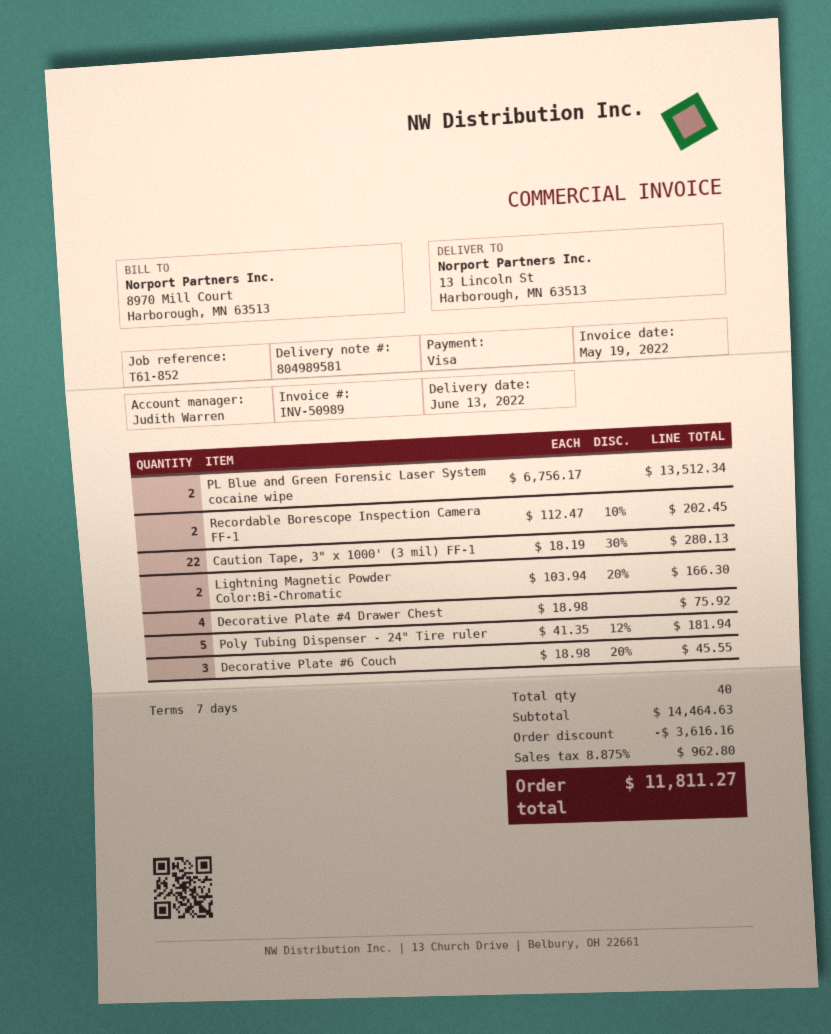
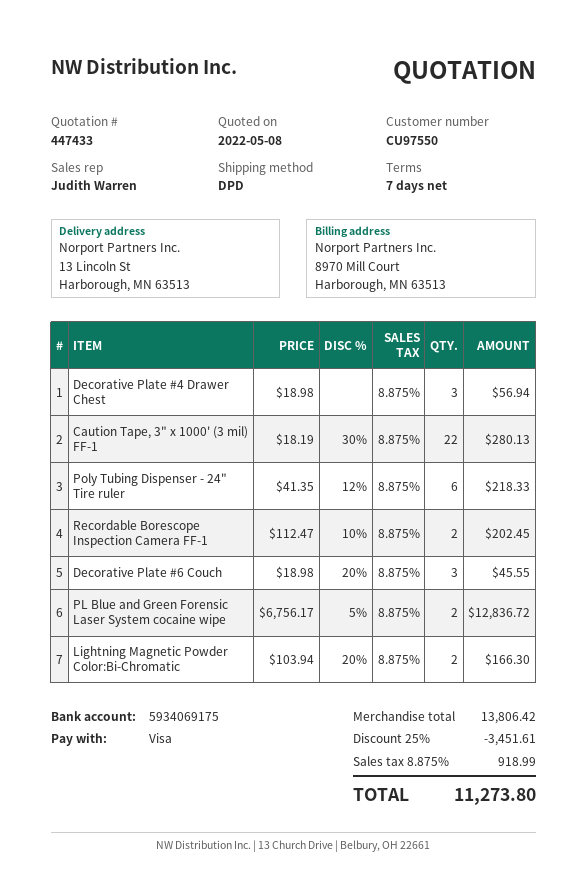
PL Blue and Green Forensic Laser System cocaine wipe: 2 x 6756.17 = 13512.34 -> 2 x 6756.17 - 5% = 12836.72
Decorative Plate #4 Drawer Chest: 4 x 18.98 = 75.92 -> 3 x 18.98 = 56.94
Poly Tubing Dispenser - 24" Tire ruler: 5 x 41.35 - 12% = 181.94 -> 6 x 41.35 - 12% = 218.33
subtotal: 14464.63 -> 13806.42
discount: 3616.16 -> 3451.61
tax: 8.875% = 962.80 -> 8.875% = 918.99
total: 11811.27 -> 11273.80

